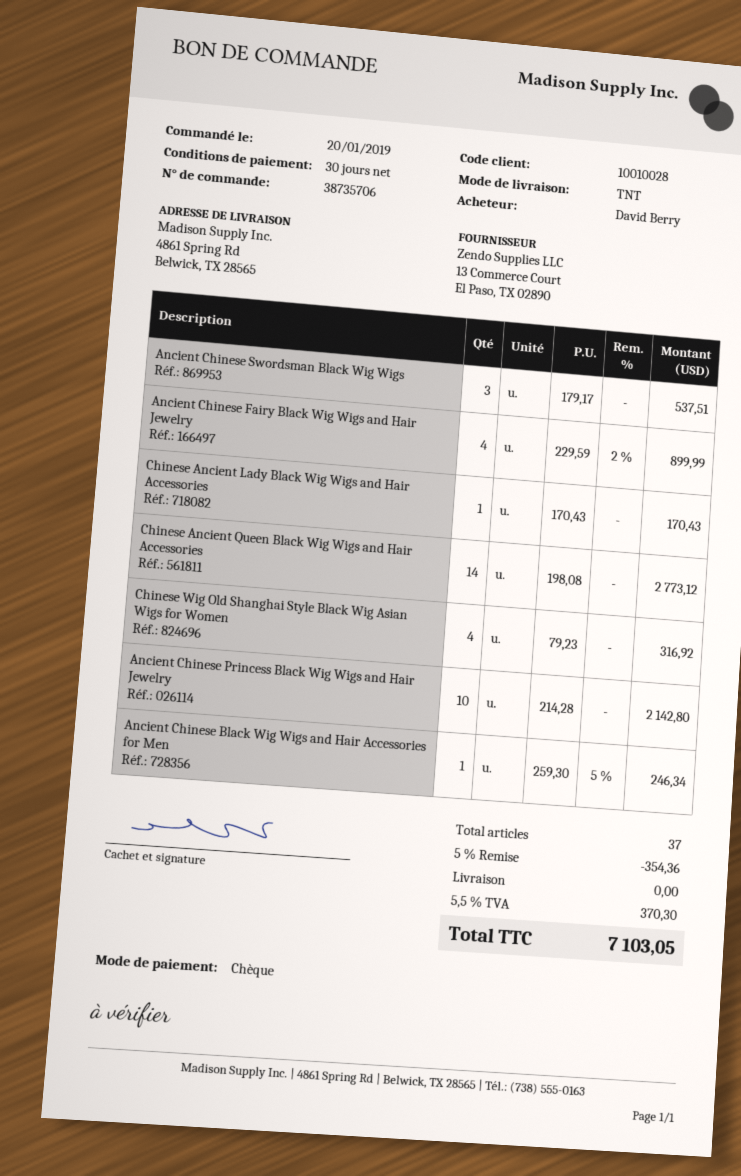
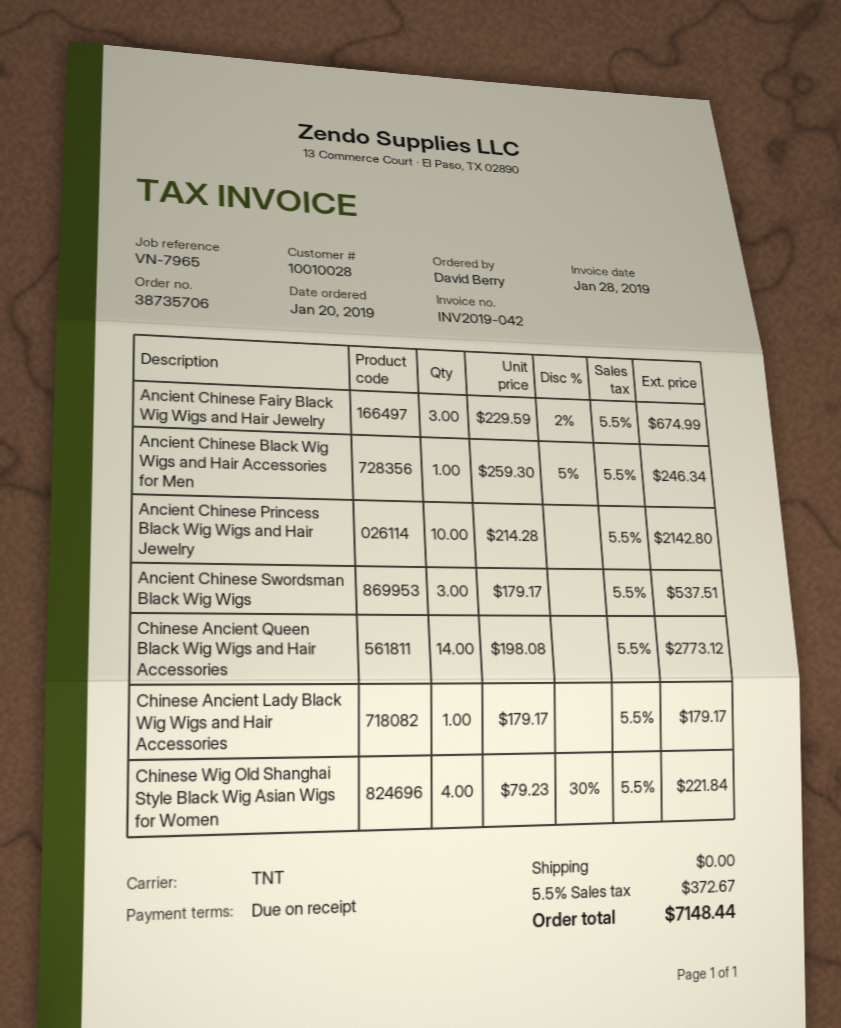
payment terms: 30 days -> on receipt
Ancient Chinese Fairy Black Wig Wigs and Hair Jewelry: 4 x 229.59 - 2% = 899.99 -> 3 x 229.59 - 2% = 674.99
Chinese Ancient Lady Black Wig Wigs and Hair Accessories: 1 x 170.43 = 170.43 -> 1 x 179.17 = 179.17
Chinese Wig Old Shanghai Style Black Wig Asian Wigs for Women: 4 x 79.23 = 316.92 -> 4 x 79.23 - 30% = 221.84
discount: 5% = 354.36 -> none
tax: 5.5% = 370.30 -> 5.5% = 372.67
total: 7103.05 -> 7148.44

